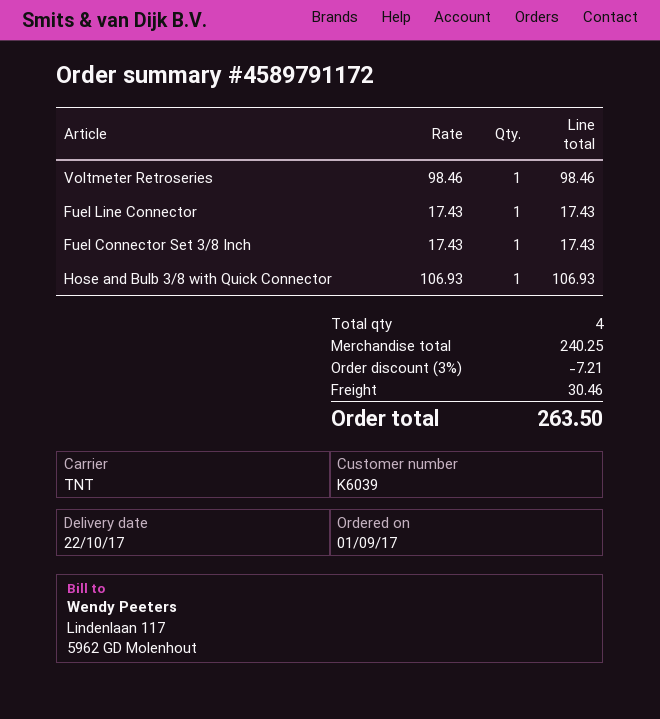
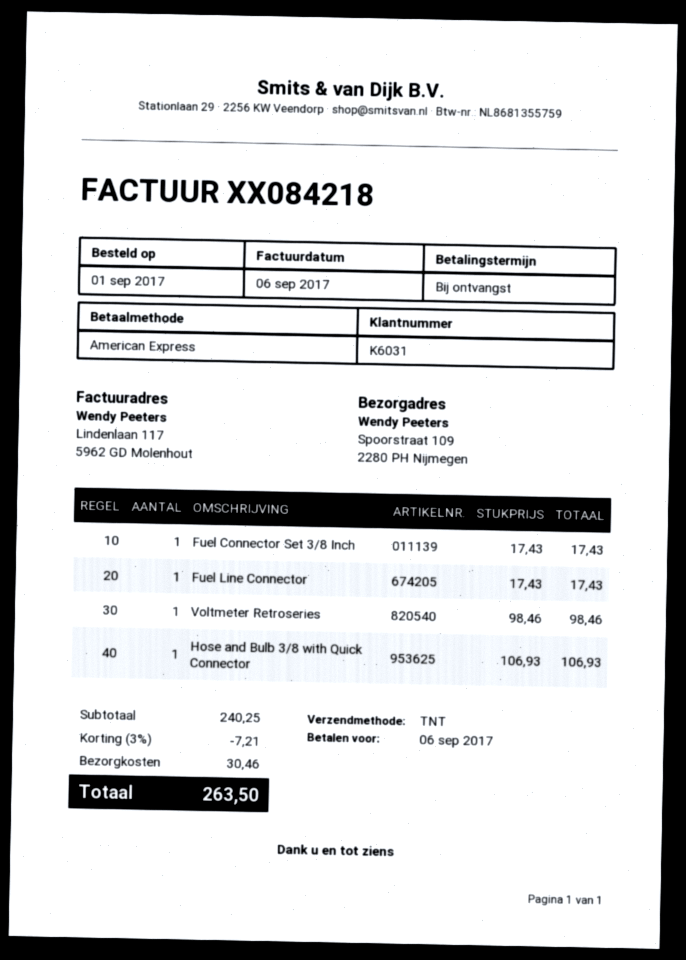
customer number: K6039 -> K6031

